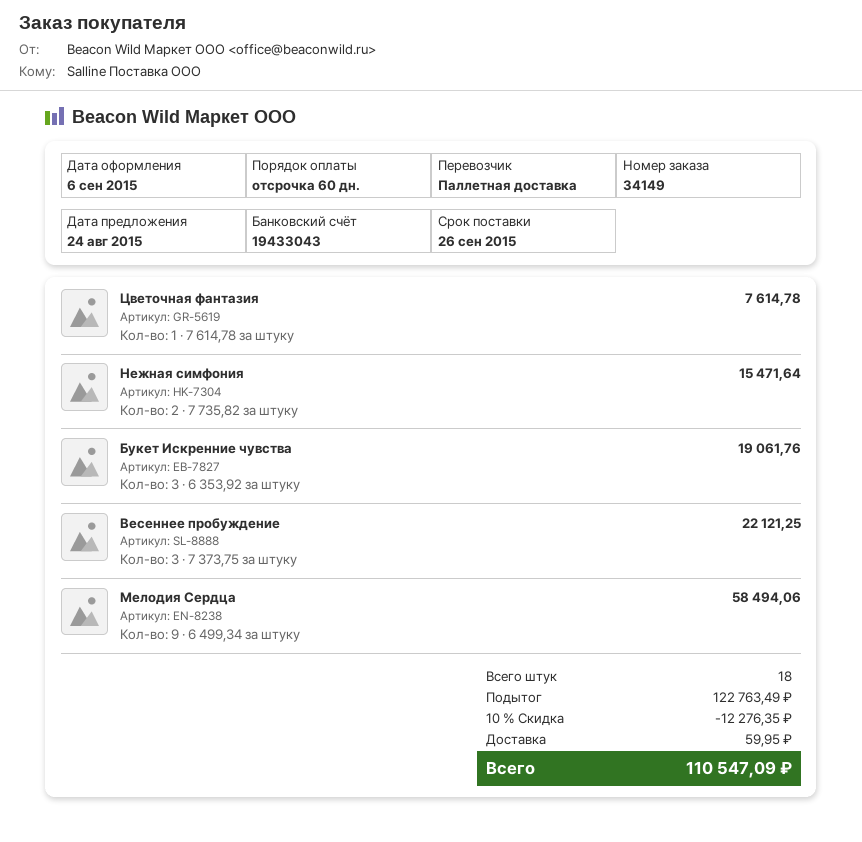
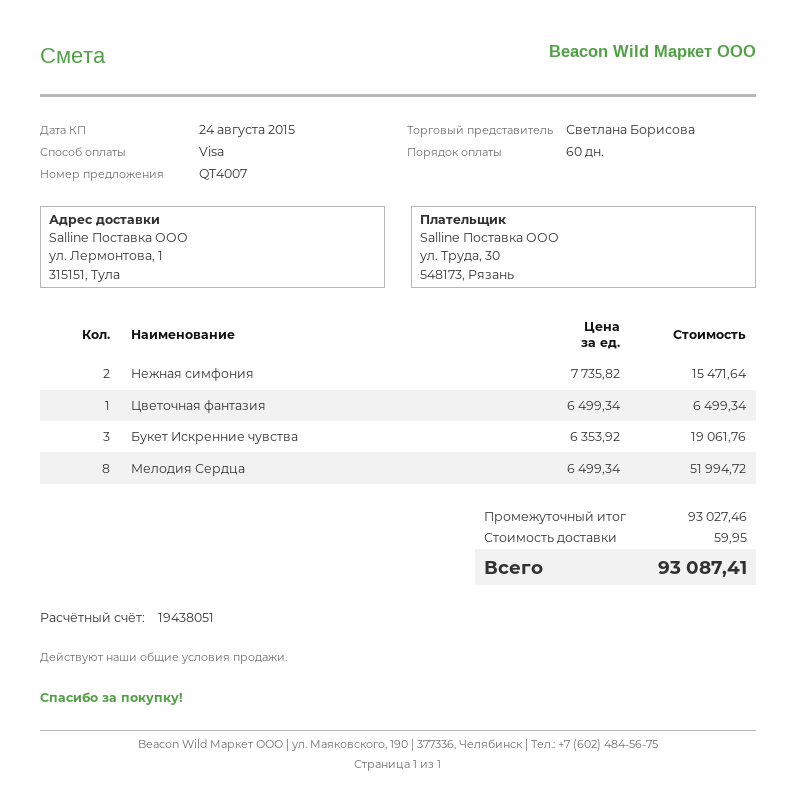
bank account: 19433043 -> 19438051
Цветочная фантазия: 1 x 7614.78 = 7614.78 -> 1 x 6499.34 = 6499.34
Весеннее пробуждение: 3 x 7373.75 = 22121.25 -> none
Мелодия Сердца: 9 x 6499.34 = 58494.06 -> 8 x 6499.34 = 51994.72
subtotal: 122763.49 -> 93027.46
discount: 10% = 12276.35 -> none
total: 110547.09 -> 93087.41

